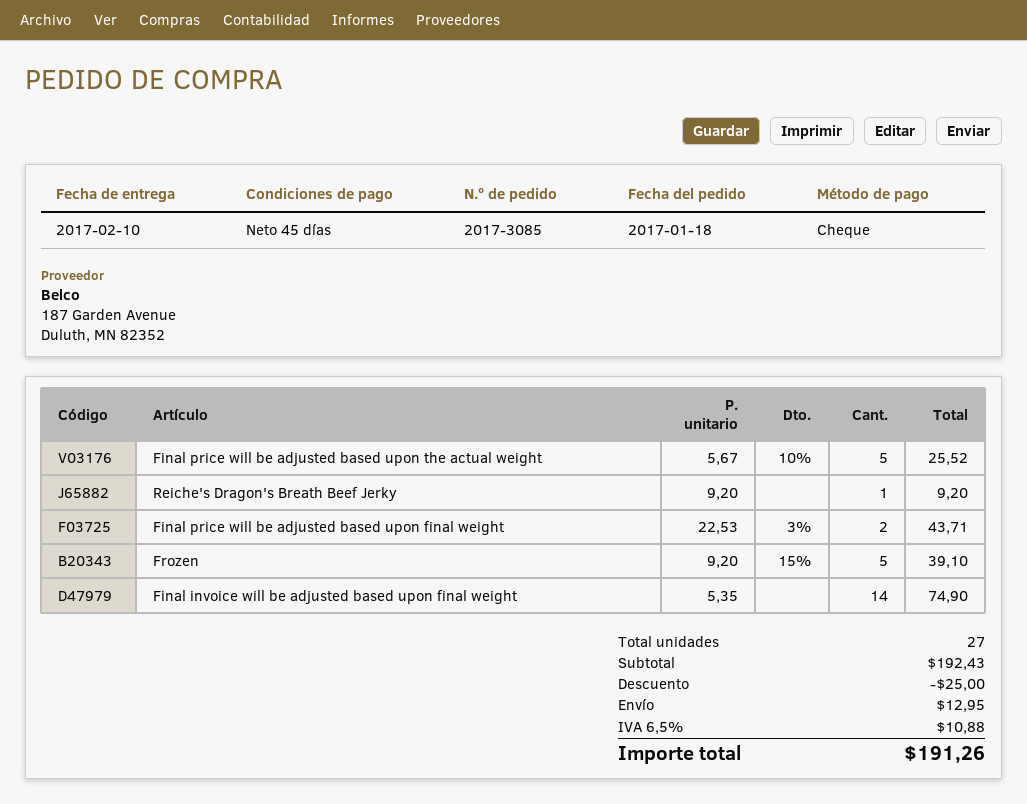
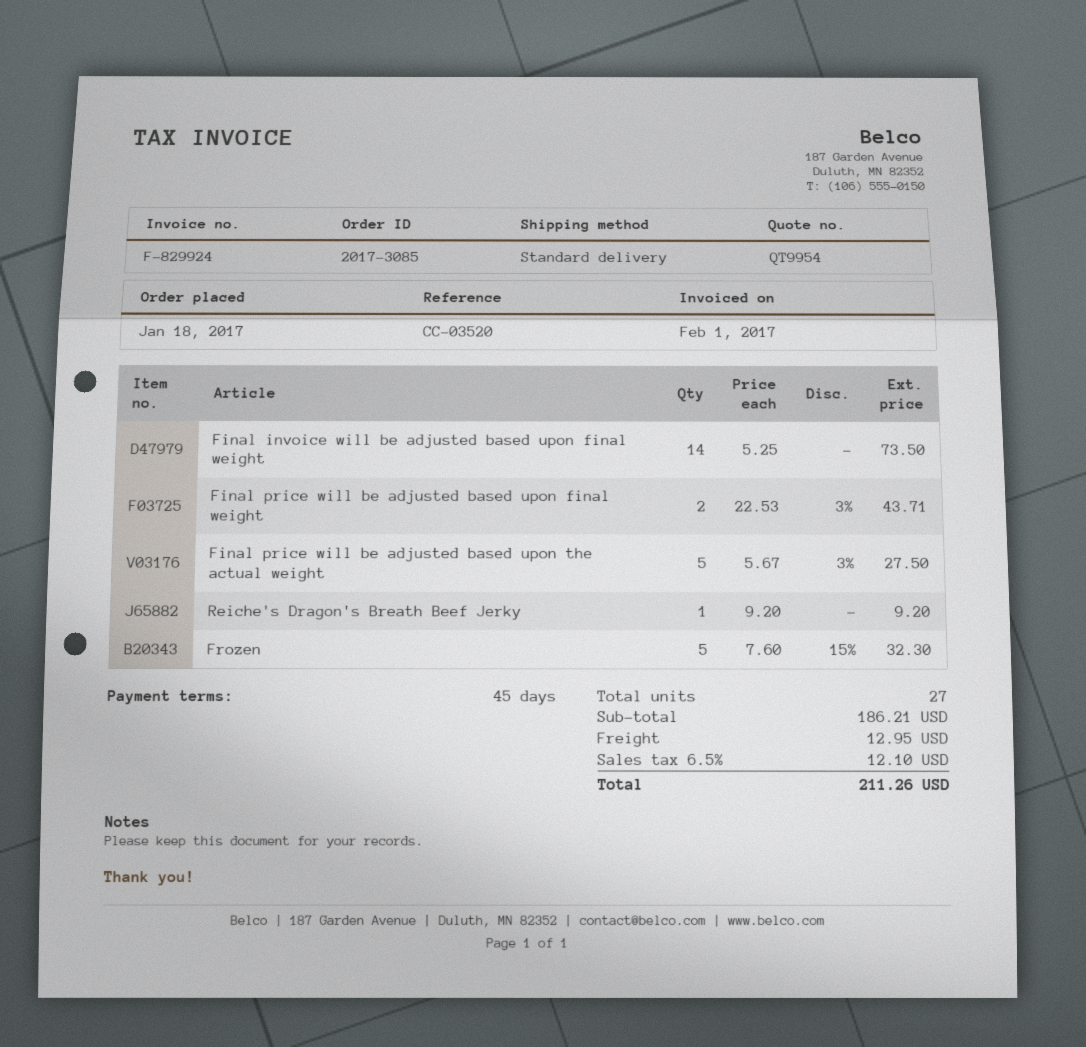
Final price will be adjusted based upon the actual weight: 5 x 5.67 - 10% = 25.52 -> 5 x 5.67 - 3% = 27.50
Frozen: 5 x 9.20 - 15% = 39.10 -> 5 x 7.60 - 15% = 32.30
Final invoice will be adjusted based upon final weight: 14 x 5.35 = 74.90 -> 14 x 5.25 = 73.50
subtotal: 192.43 -> 186.21
discount: 25.00 -> none
tax: 6.5% = 10.88 -> 6.5% = 12.10
total: 191.26 -> 211.26

